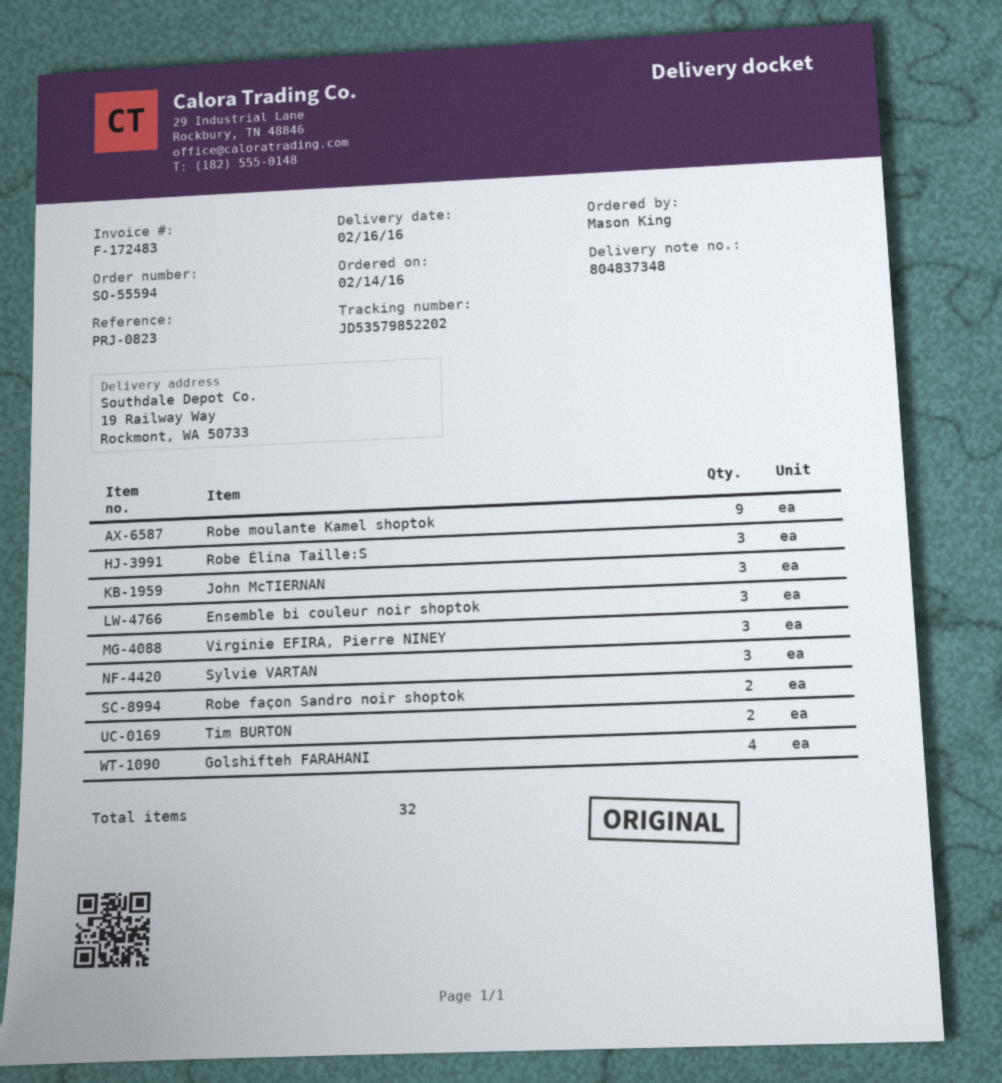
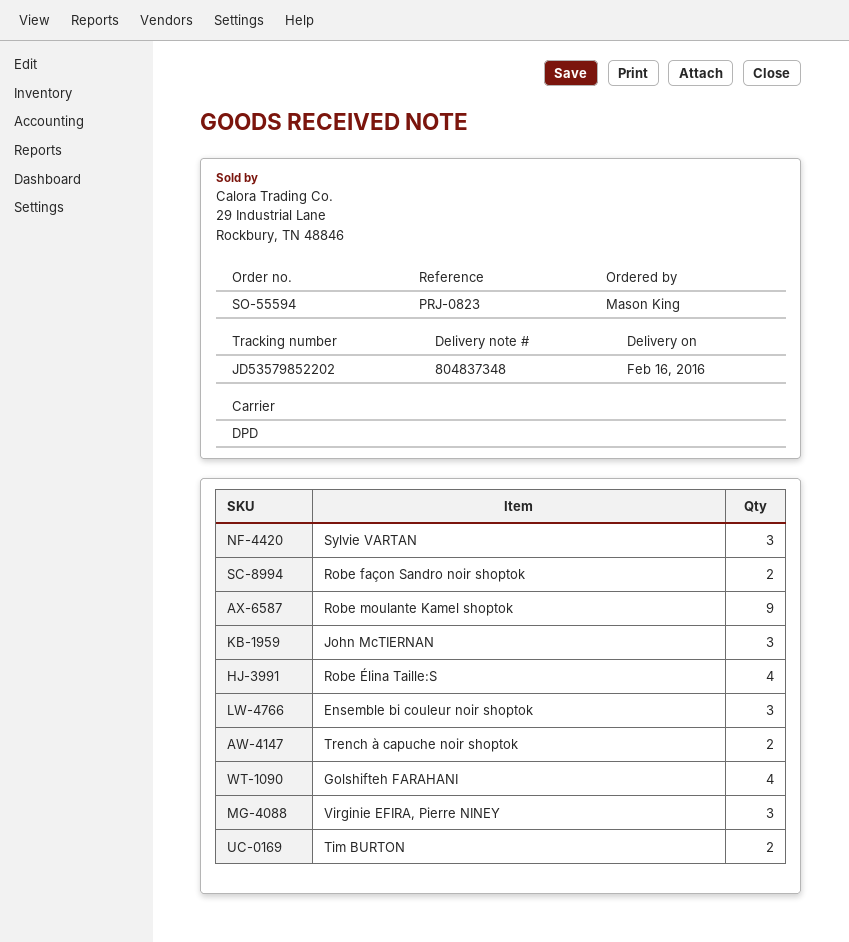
Robe Élina Taille:S: 3 -> 4
Trench à capuche noir shoptok: none -> 2

